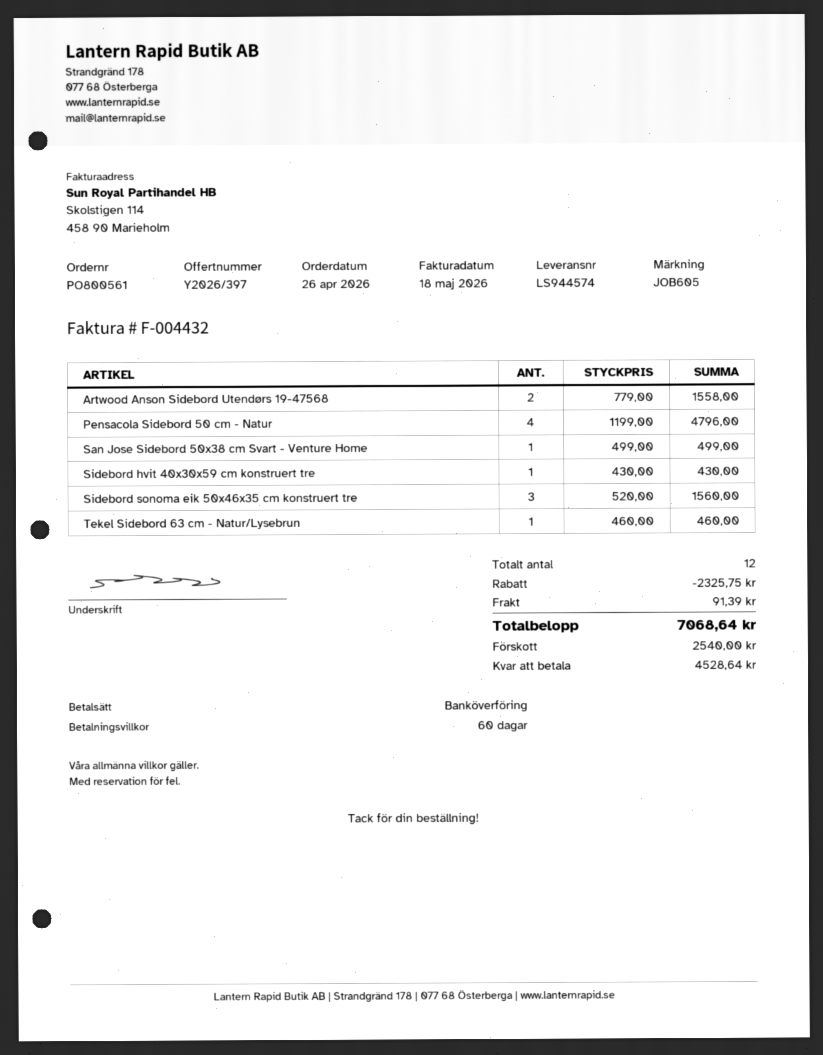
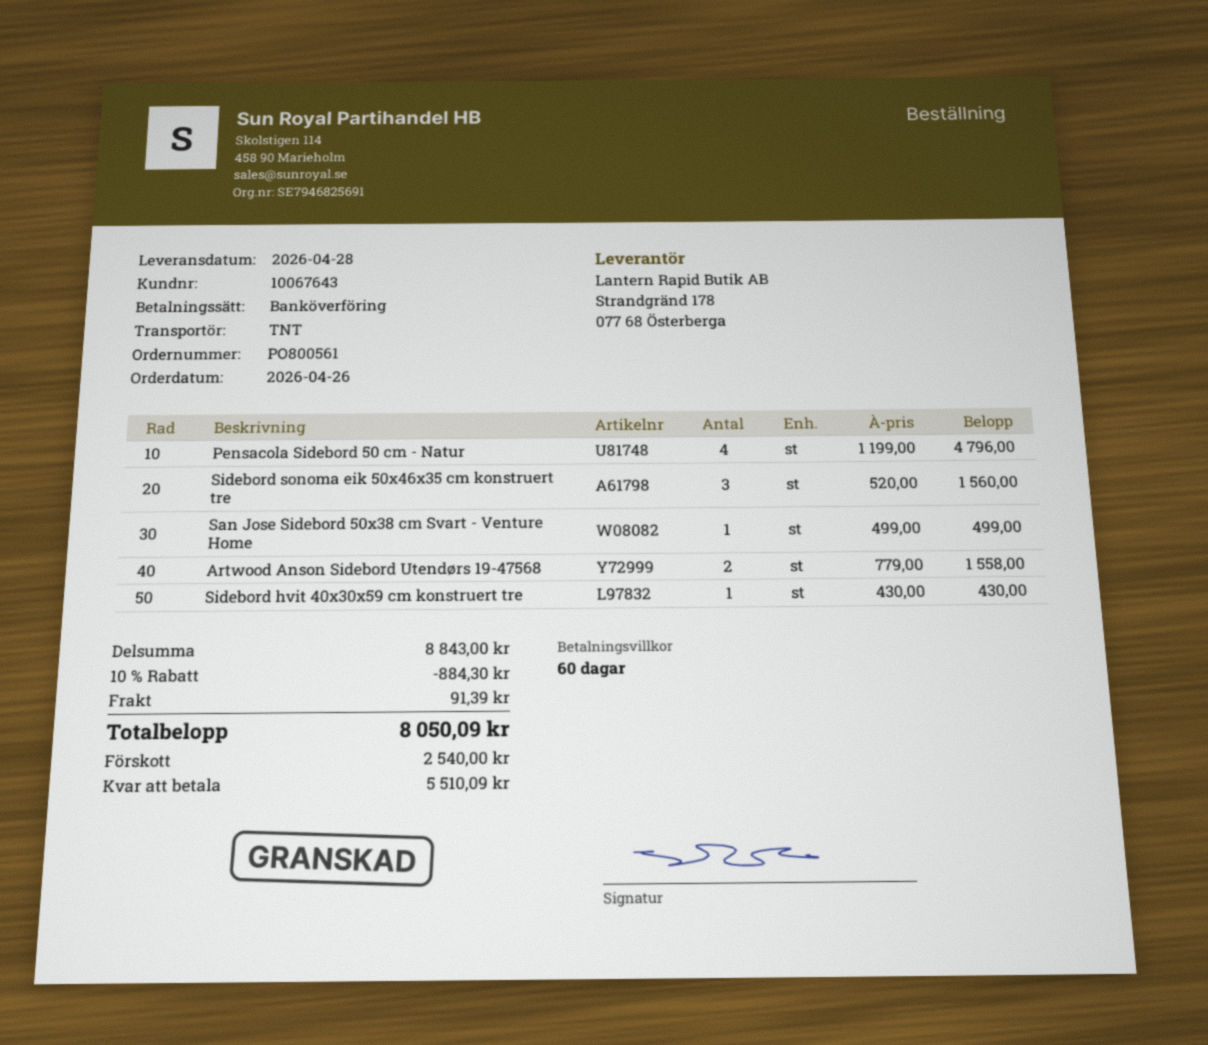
Tekel Sidebord 63 cm - Natur/Lysebrun: 1 x 460.00 = 460.00 -> none
discount: 2325.75 -> 884.30
total: 7068.64 -> 8050.09
balance: 4528.64 -> 5510.09

